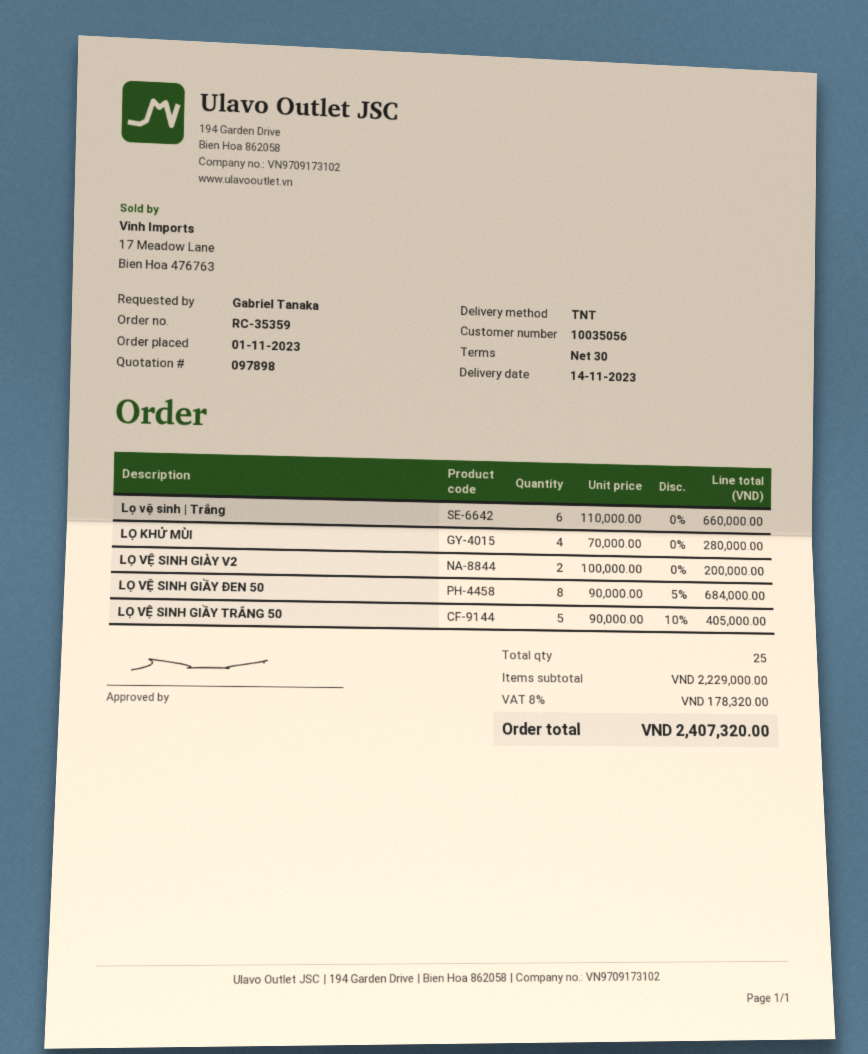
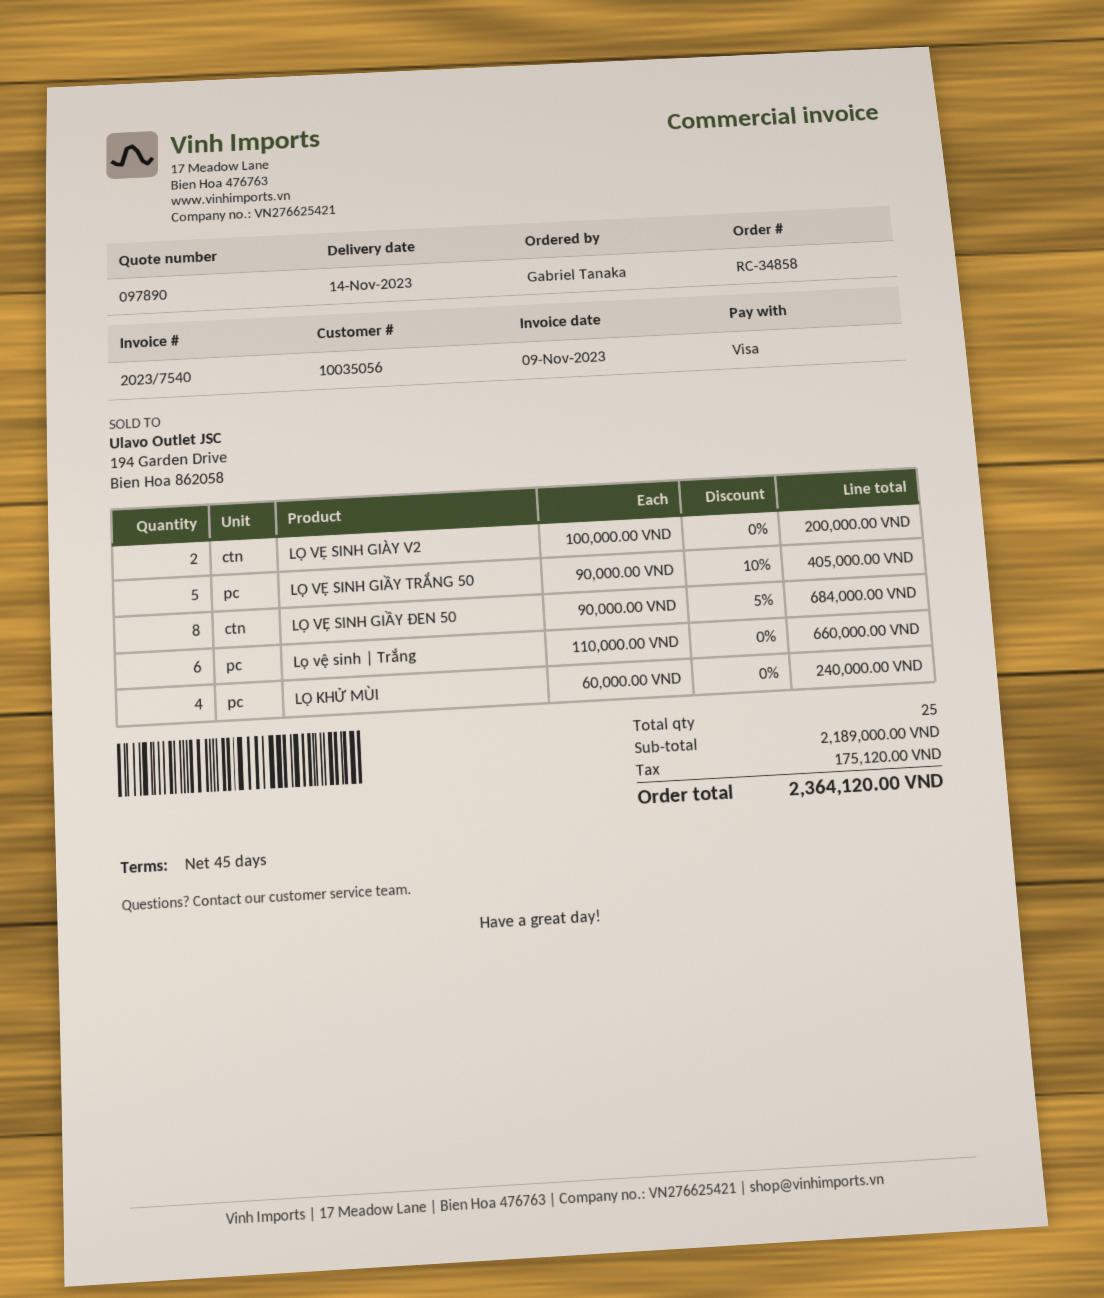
quote number: 097898 -> 097890
order number: RC-35359 -> RC-34858
payment terms: 30 days -> 45 days
LỌ KHỬ MÙI: 4 x 70000.00 = 280000.00 -> 4 x 60000.00 = 240000.00
subtotal: 2229000.00 -> 2189000.00
tax: 178320.00 -> 175120.00
total: 2407320.00 -> 2364120.00

